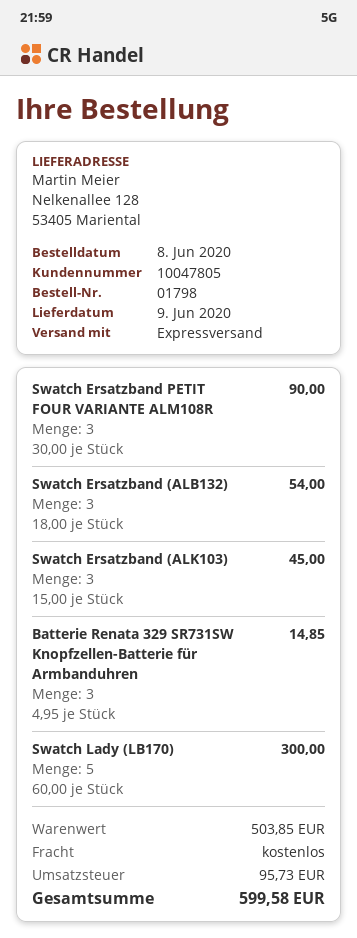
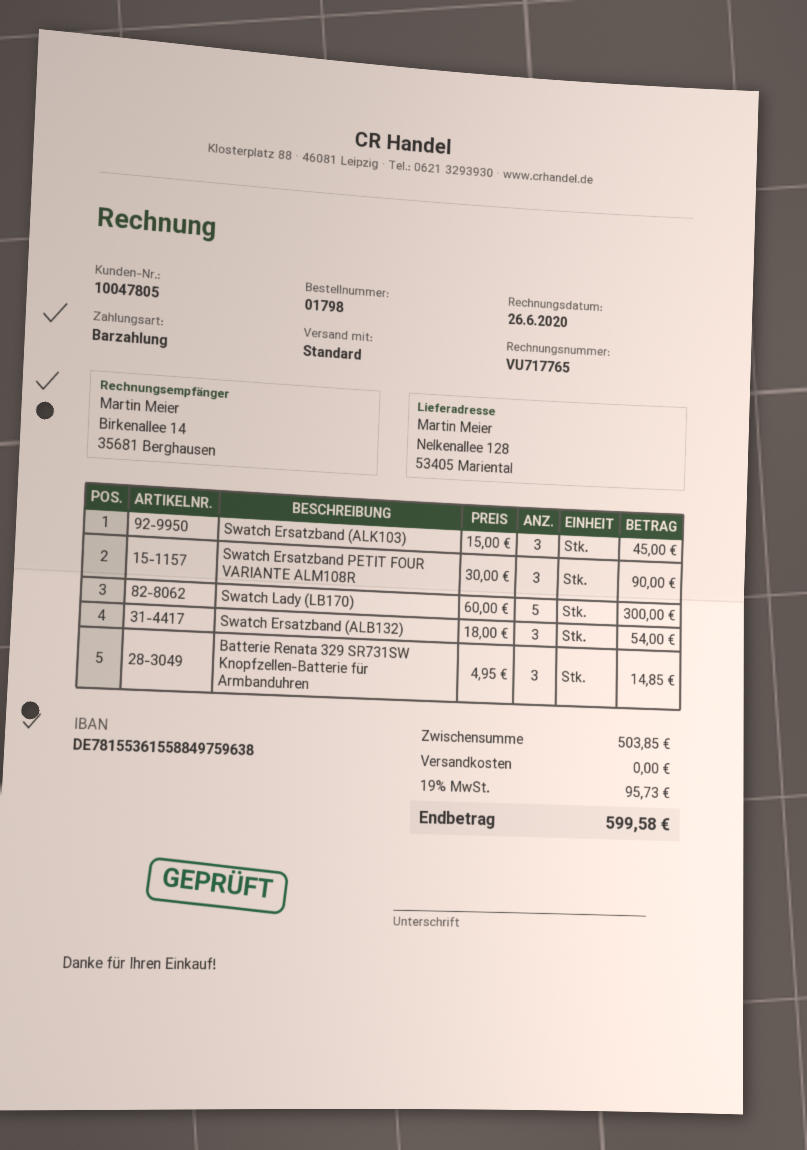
shipping method: express -> standard

